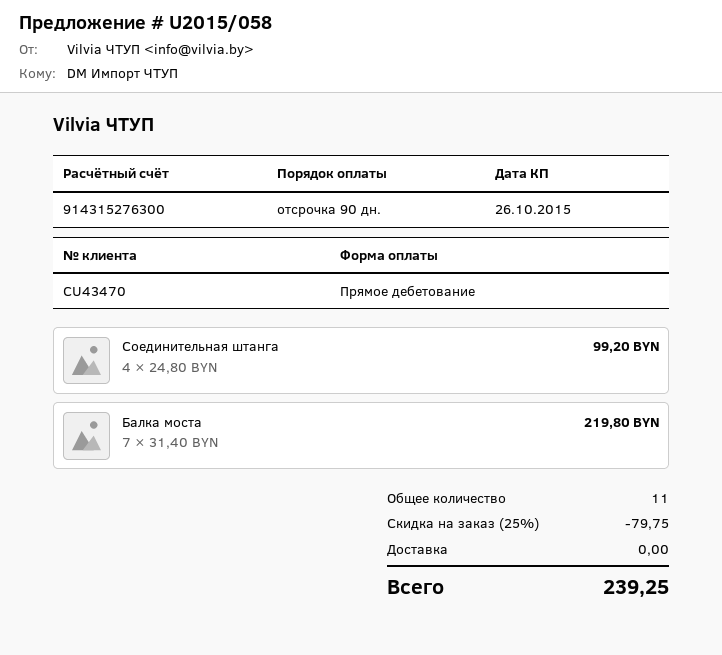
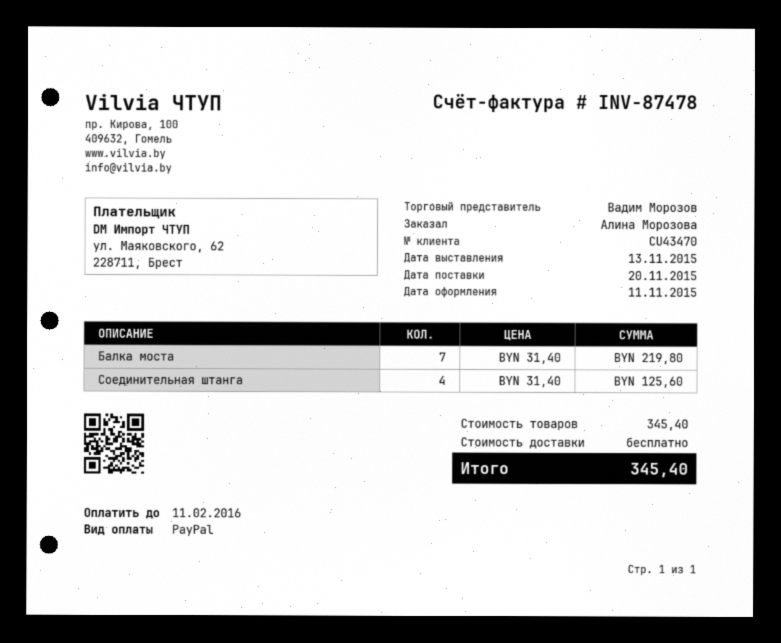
payment method: direct debit -> PayPal
Соединительная штанга: 4 x 24.80 = 99.20 -> 4 x 31.40 = 125.60
discount: 25% = 79.75 -> none
total: 239.25 -> 345.40

